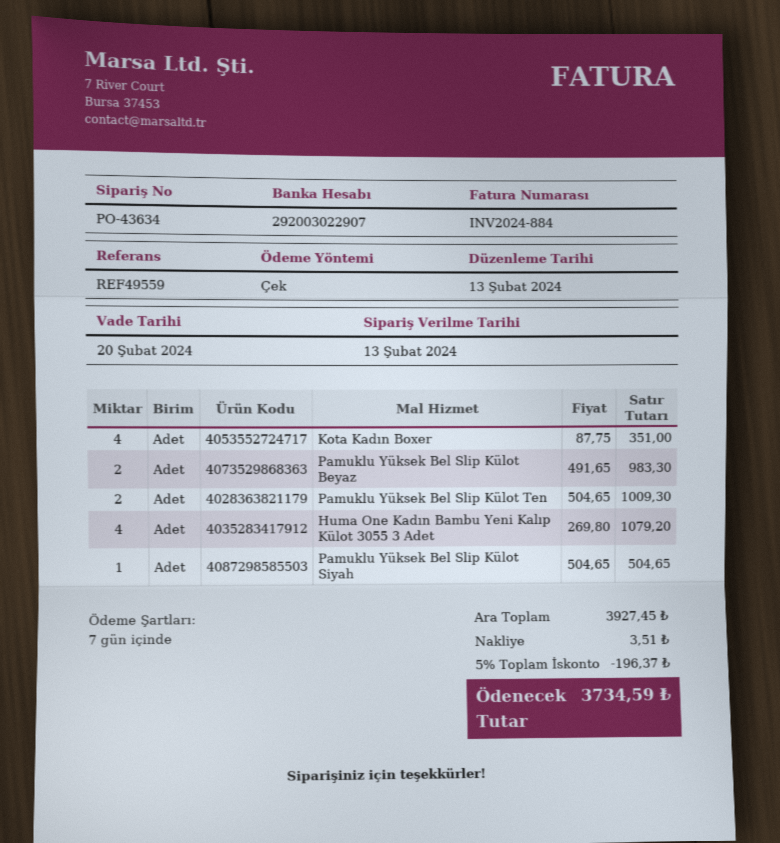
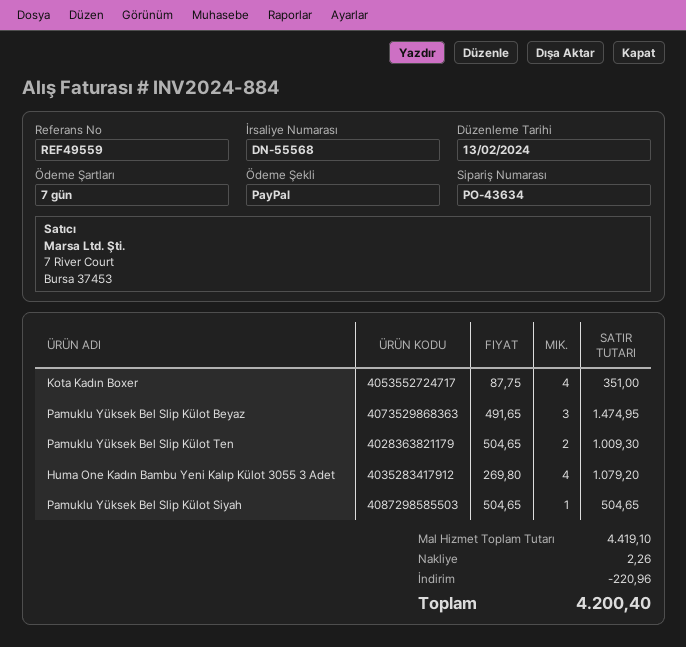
payment method: cheque -> PayPal
Pamuklu Yüksek Bel Slip Külot Beyaz: 2 x 491.65 = 983.30 -> 3 x 491.65 = 1474.95
subtotal: 3927.45 -> 4419.10
discount: 196.37 -> 220.96
shipping: 3.51 -> 2.26
total: 3734.59 -> 4200.40

